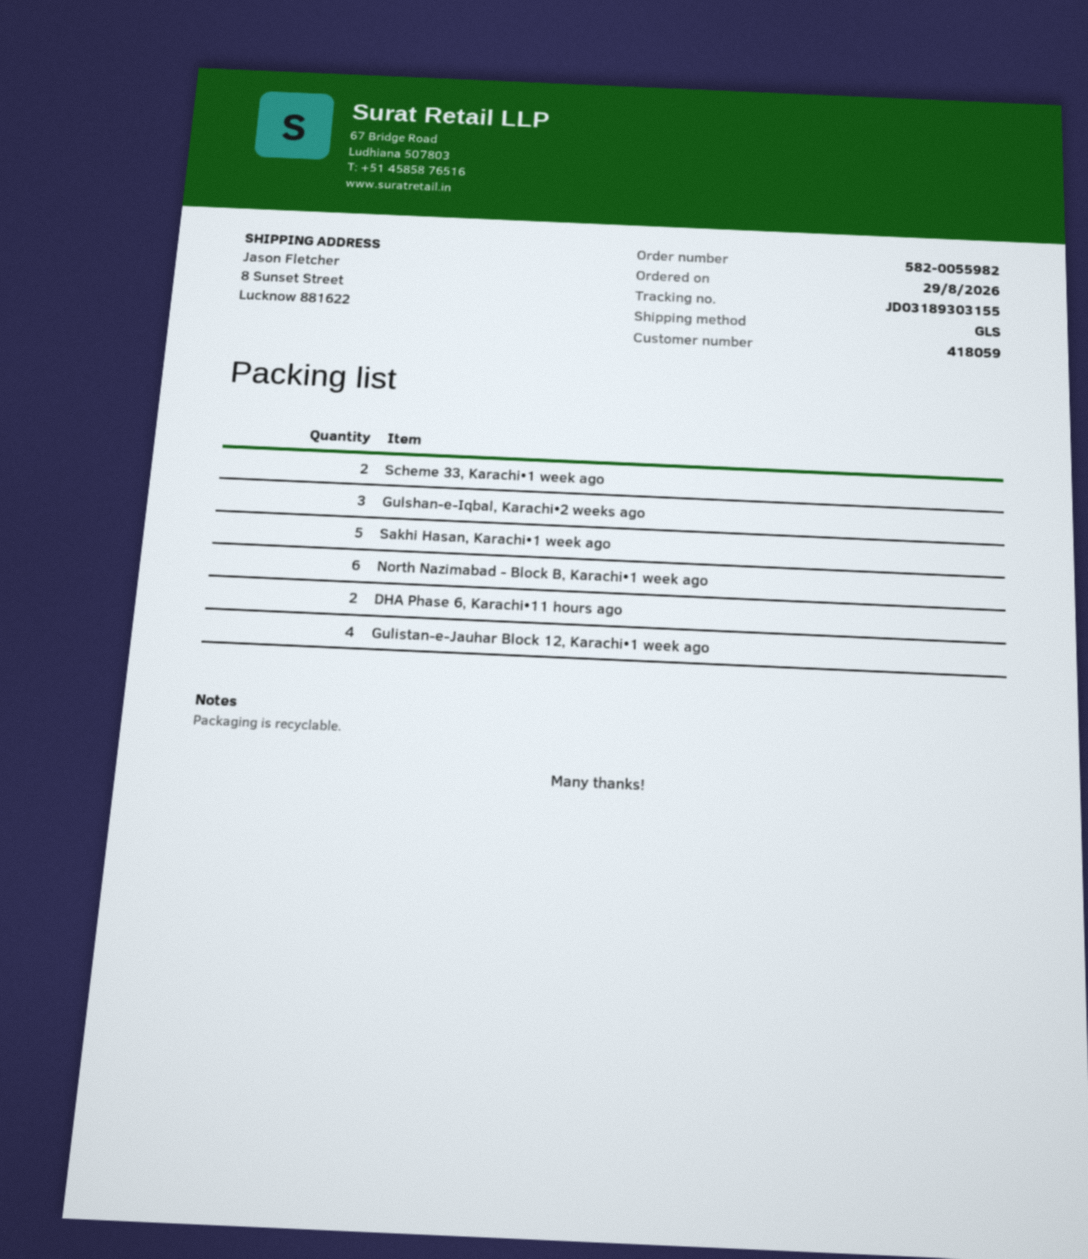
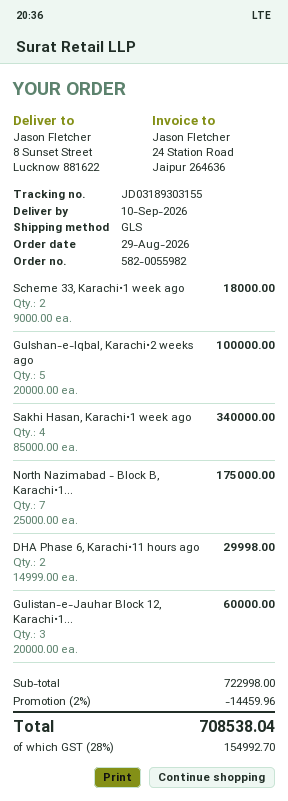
Gulshan-e-Iqbal, Karachi•2 weeks ago: 3 -> 5
Sakhi Hasan, Karachi•1 week ago: 5 -> 4
North Nazimabad - Block B, Karachi•1 week ago: 6 -> 7
Gulistan-e-Jauhar Block 12, Karachi•1 week ago: 4 -> 3

